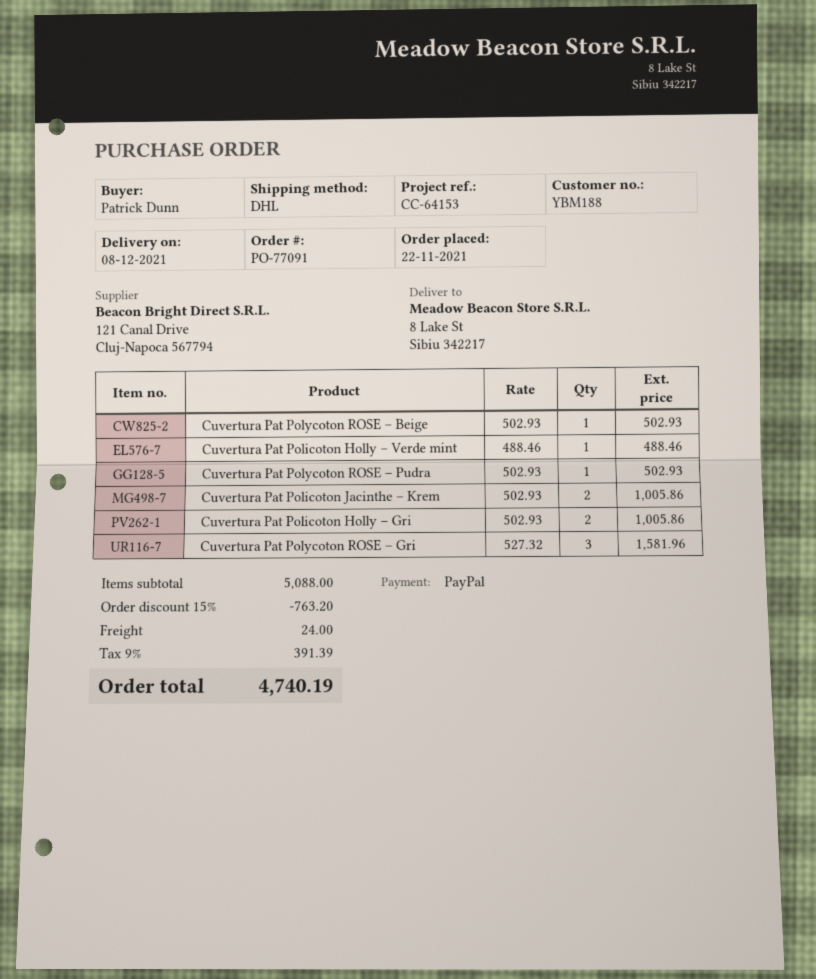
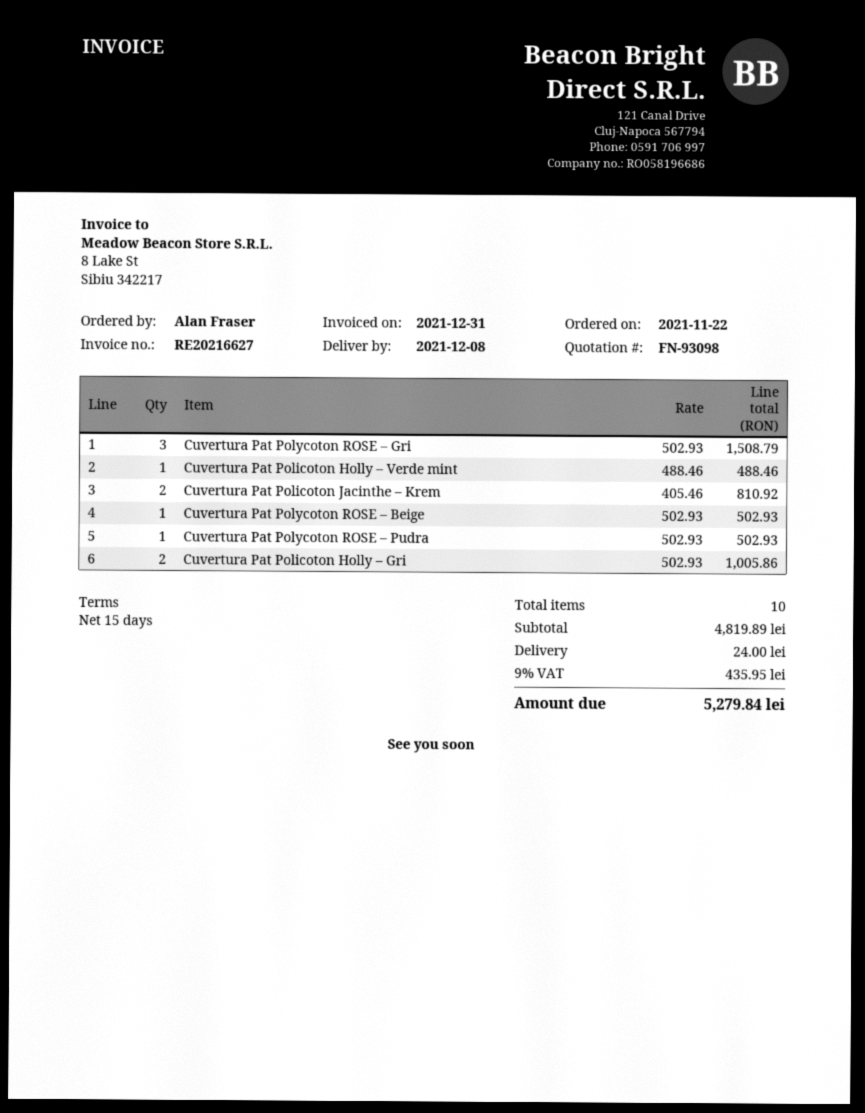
ordered by: Patrick Dunn -> Alan Fraser
Cuvertura Pat Policoton Jacinthe – Krem: 2 x 502.93 = 1005.86 -> 2 x 405.46 = 810.92
Cuvertura Pat Polycoton ROSE – Gri: 3 x 527.32 = 1581.96 -> 3 x 502.93 = 1508.79
subtotal: 5088.00 -> 4819.89
discount: 15% = 763.20 -> none
tax: 9% = 391.39 -> 9% = 435.95
total: 4740.19 -> 5279.84

